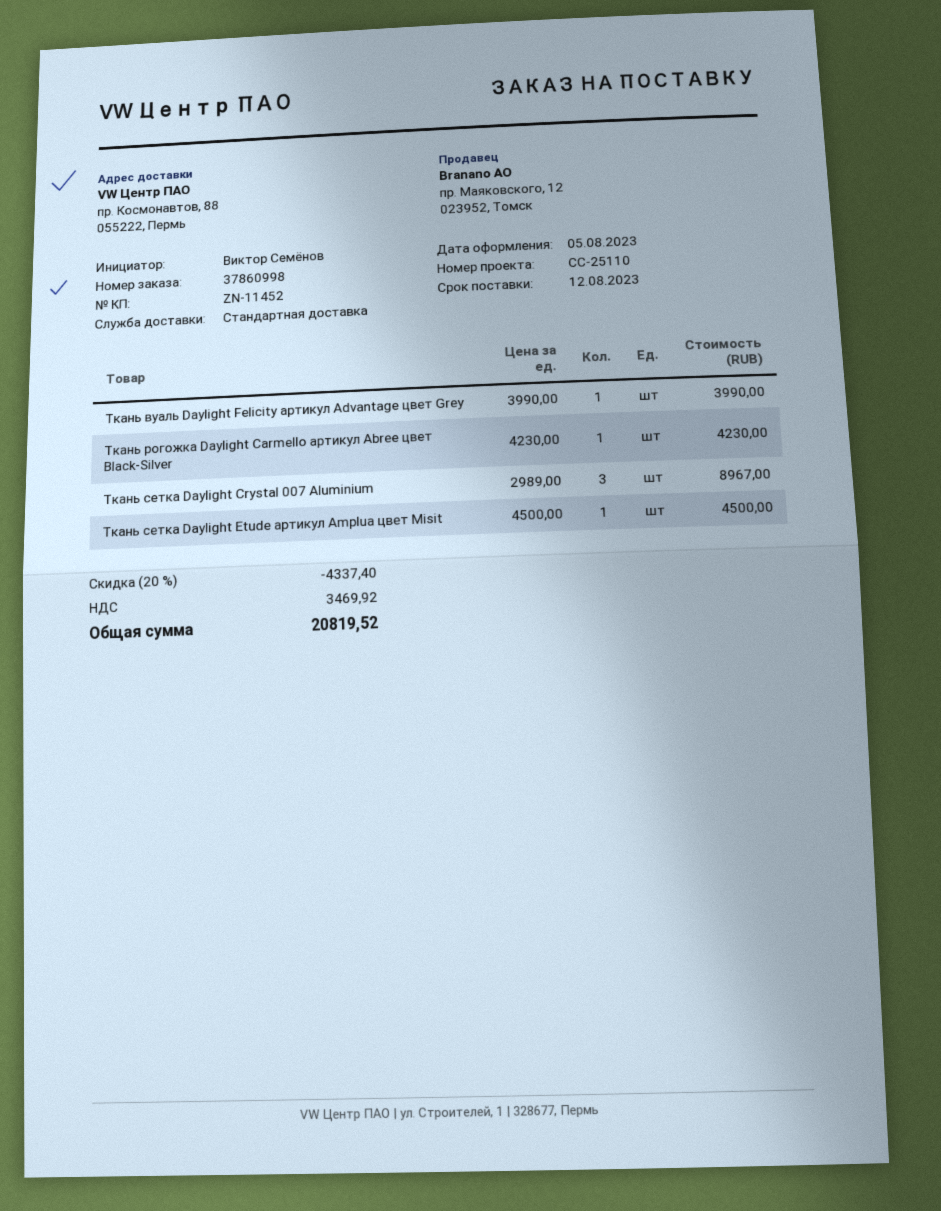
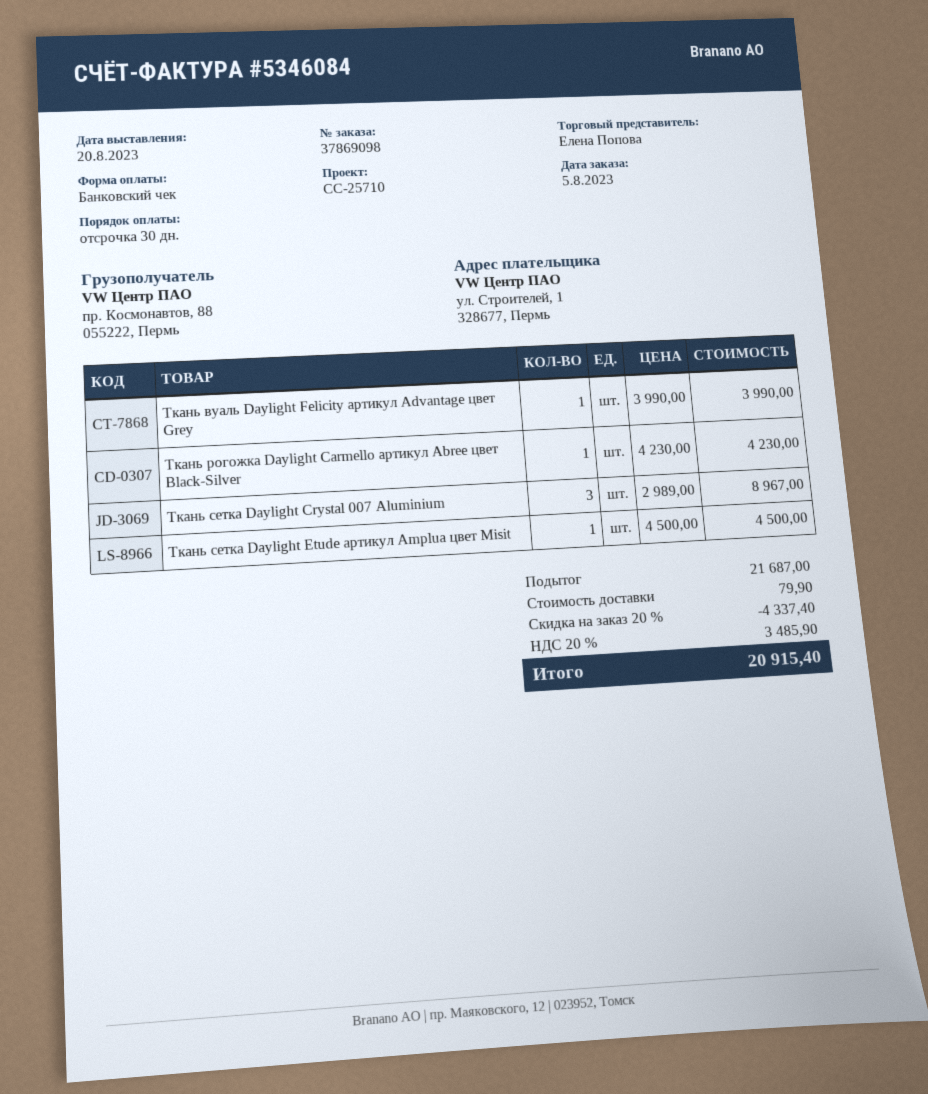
order number: 37860998 -> 37869098
reference: CC-25110 -> CC-25710
shipping: none -> 79.90
tax: 3469.92 -> 3485.90
total: 20819.52 -> 20915.40

